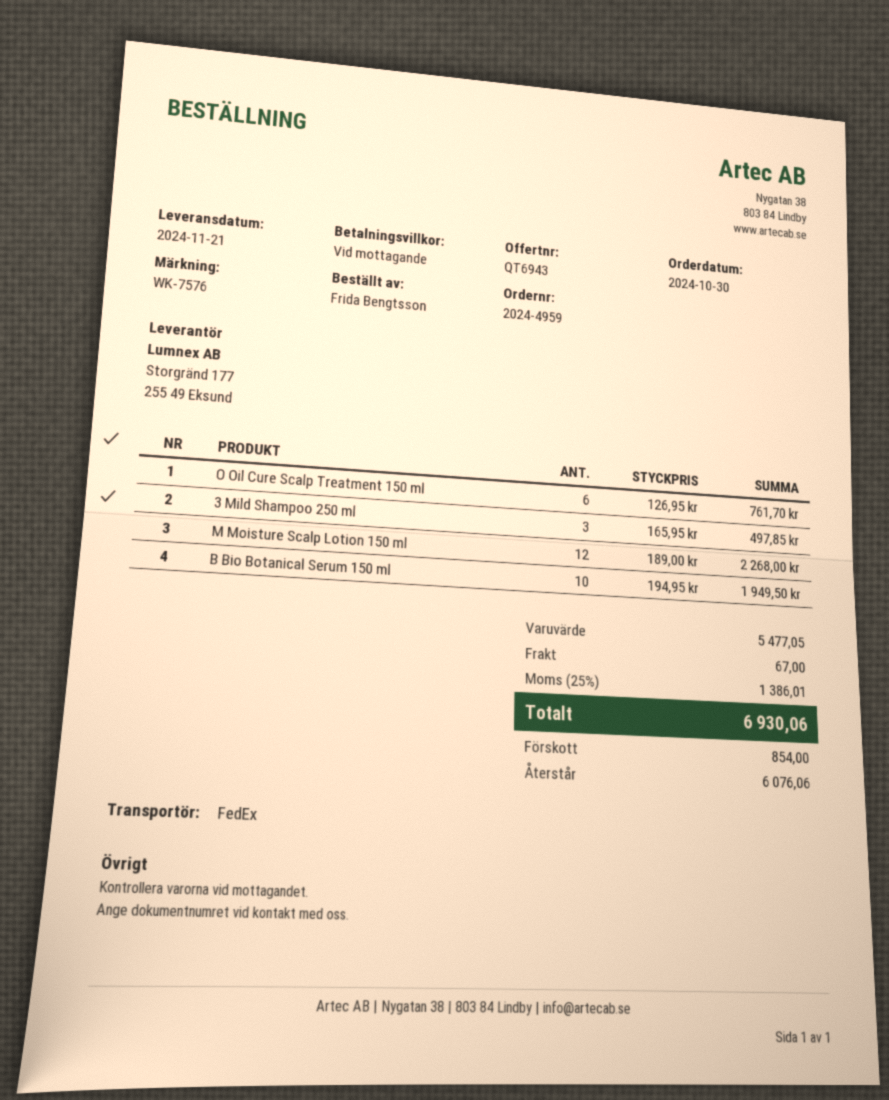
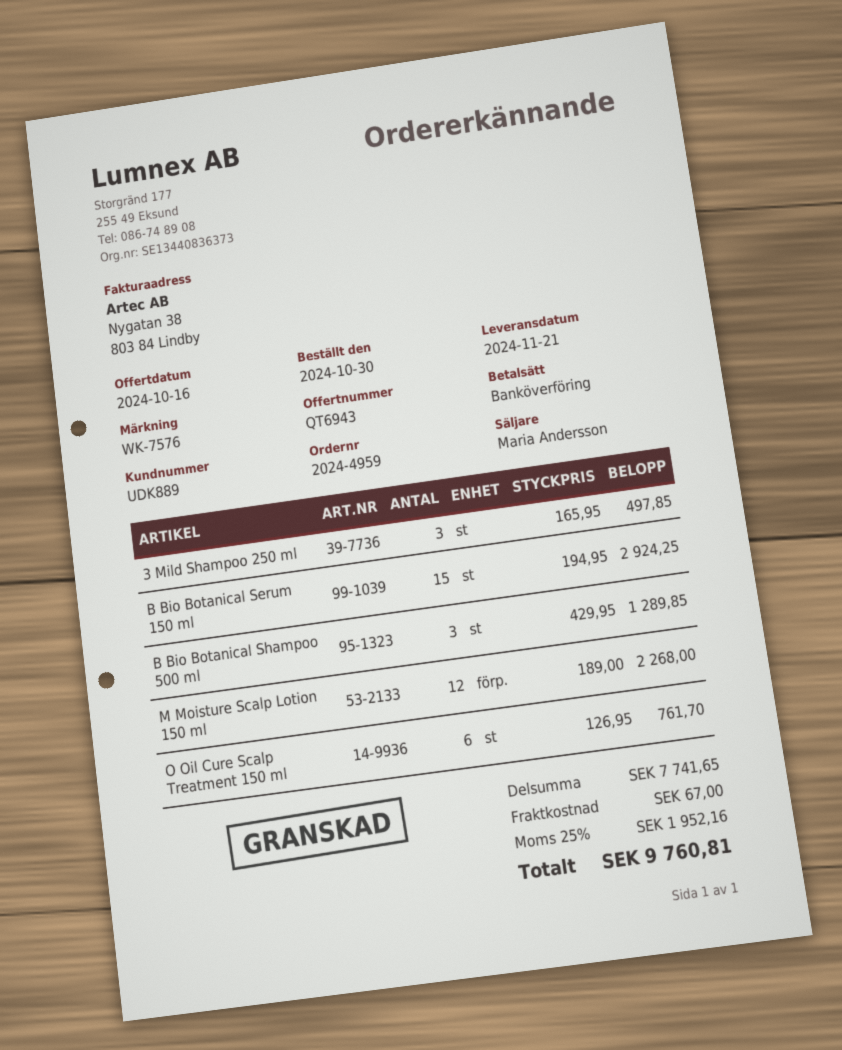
B Bio Botanical Serum 150 ml: 10 x 194.95 = 1949.50 -> 15 x 194.95 = 2924.25
B Bio Botanical Shampoo 500 ml: none -> 3 x 429.95 = 1289.85
subtotal: 5477.05 -> 7741.65
tax: 25% = 1386.01 -> 25% = 1952.16
total: 6930.06 -> 9760.81

